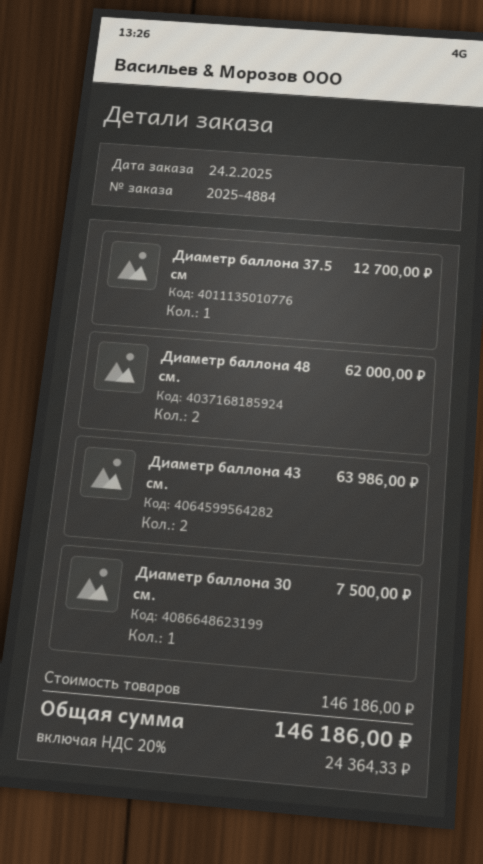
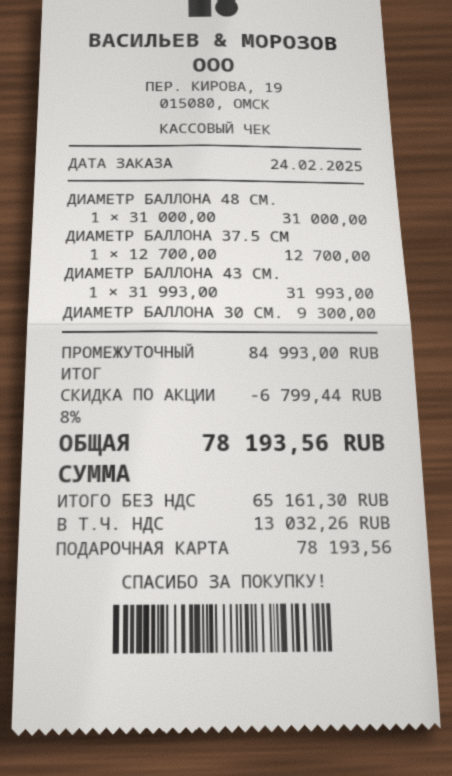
Диаметр баллона 48 см.: 2 for 62000.00 -> 1 for 31000.00
Диаметр баллона 43 см.: 2 for 63986.00 -> 1 for 31993.00
Диаметр баллона 30 см.: 1 for 7500.00 -> 1 for 9300.00
subtotal: 146186.00 -> 84993.00
discount: none -> 8% = 6799.44
tax: 24364.33 -> 13032.26
total: 146186.00 -> 78193.56

